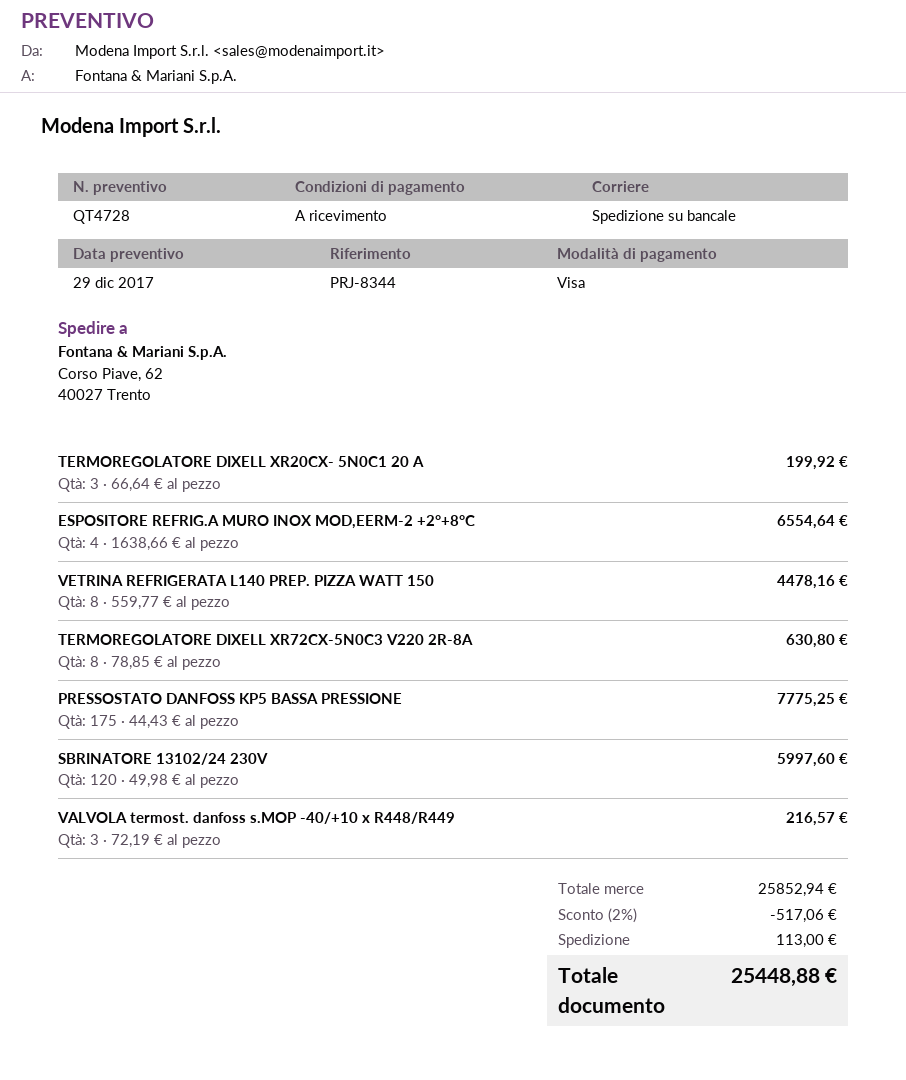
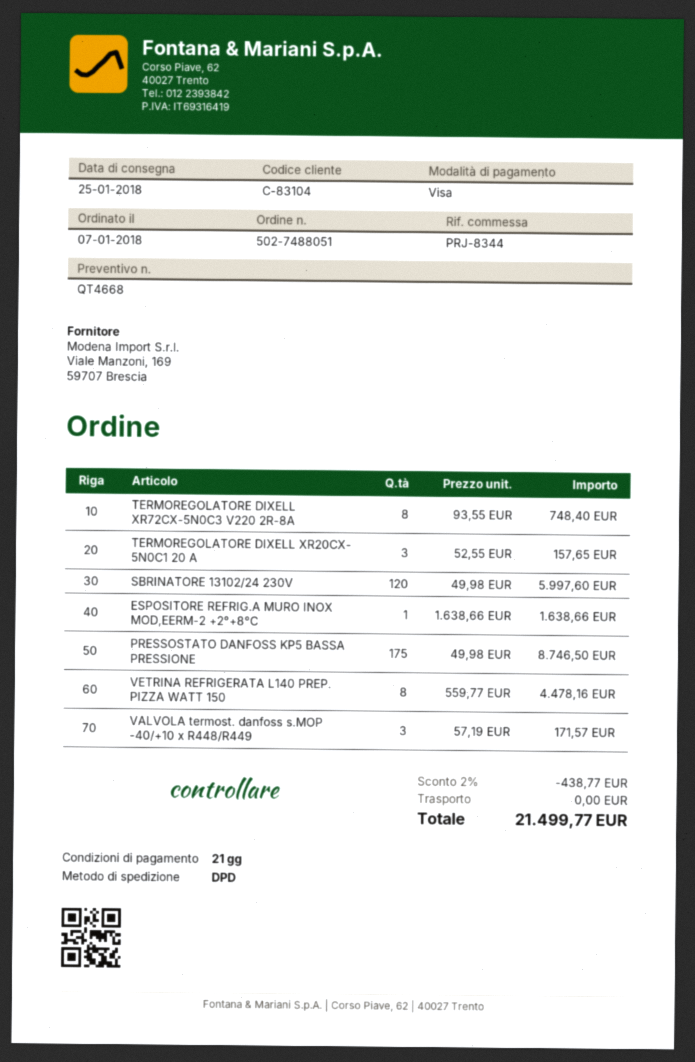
quote number: QT4728 -> QT4668
payment terms: on receipt -> 21 days
shipping method: pallet freight -> DPD
TERMOREGOLATORE DIXELL XR20CX- 5N0C1 20 A: 3 x 66.64 = 199.92 -> 3 x 52.55 = 157.65
ESPOSITORE REFRIG.A MURO INOX MOD,EERM-2 +2°+8°C: 4 x 1638.66 = 6554.64 -> 1 x 1638.66 = 1638.66
TERMOREGOLATORE DIXELL XR72CX-5N0C3 V220 2R-8A: 8 x 78.85 = 630.80 -> 8 x 93.55 = 748.40
PRESSOSTATO DANFOSS KP5 BASSA PRESSIONE: 175 x 44.43 = 7775.25 -> 175 x 49.98 = 8746.50
VALVOLA termost. danfoss s.MOP -40/+10 x R448/R449: 3 x 72.19 = 216.57 -> 3 x 57.19 = 171.57
discount: 2% = 517.06 -> 2% = 438.77
shipping: 113.00 -> 0.00
total: 25448.88 -> 21499.77

